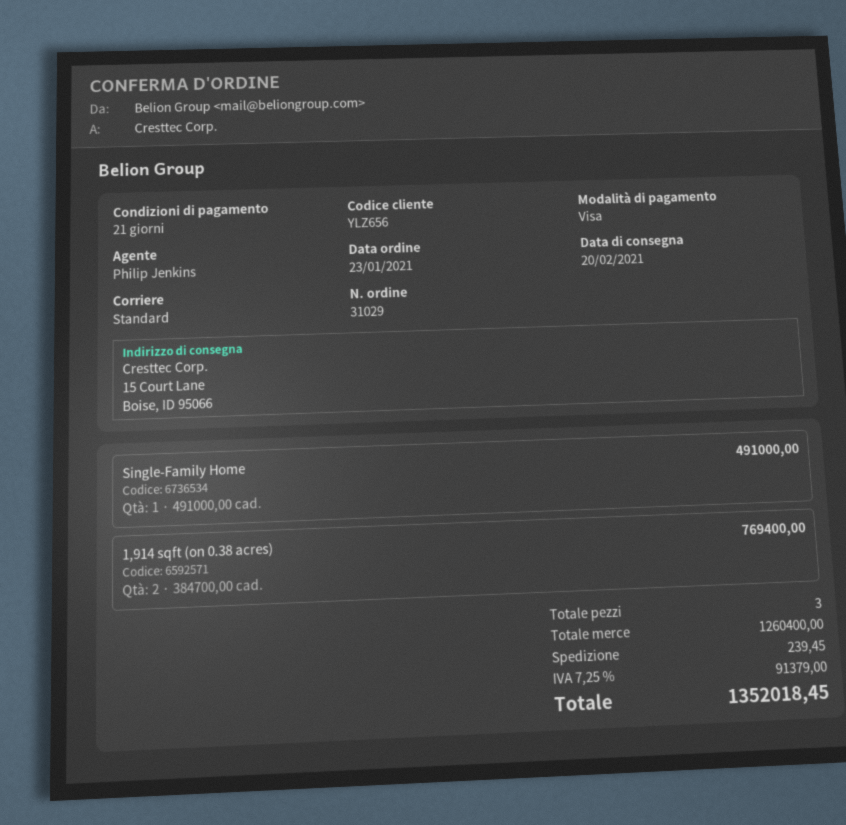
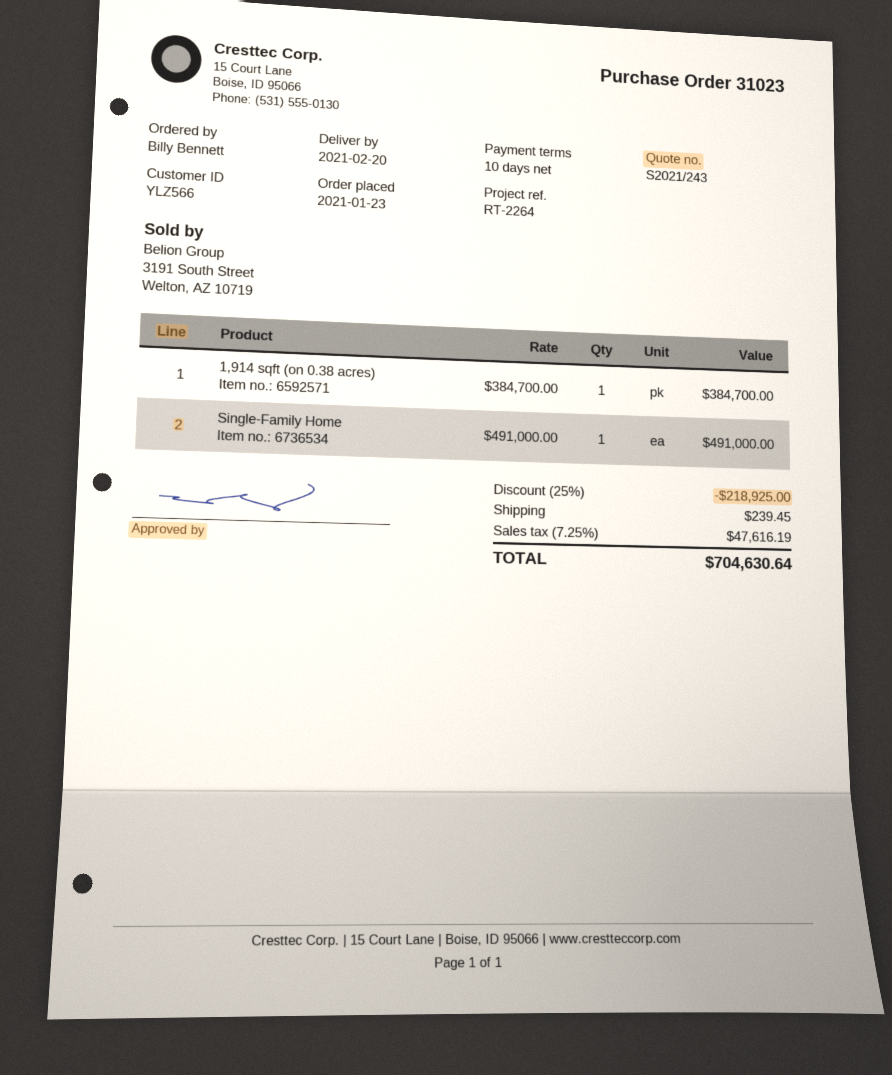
order number: 31029 -> 31023
payment terms: 21 days -> 10 days
customer number: YLZ656 -> YLZ566
1,914 sqft (on 0.38 acres): 2 x 384700.00 = 769400.00 -> 1 x 384700.00 = 384700.00
discount: none -> 25% = 218925.00
tax: 7.25% = 91379.00 -> 7.25% = 47616.19
total: 1352018.45 -> 704630.64

